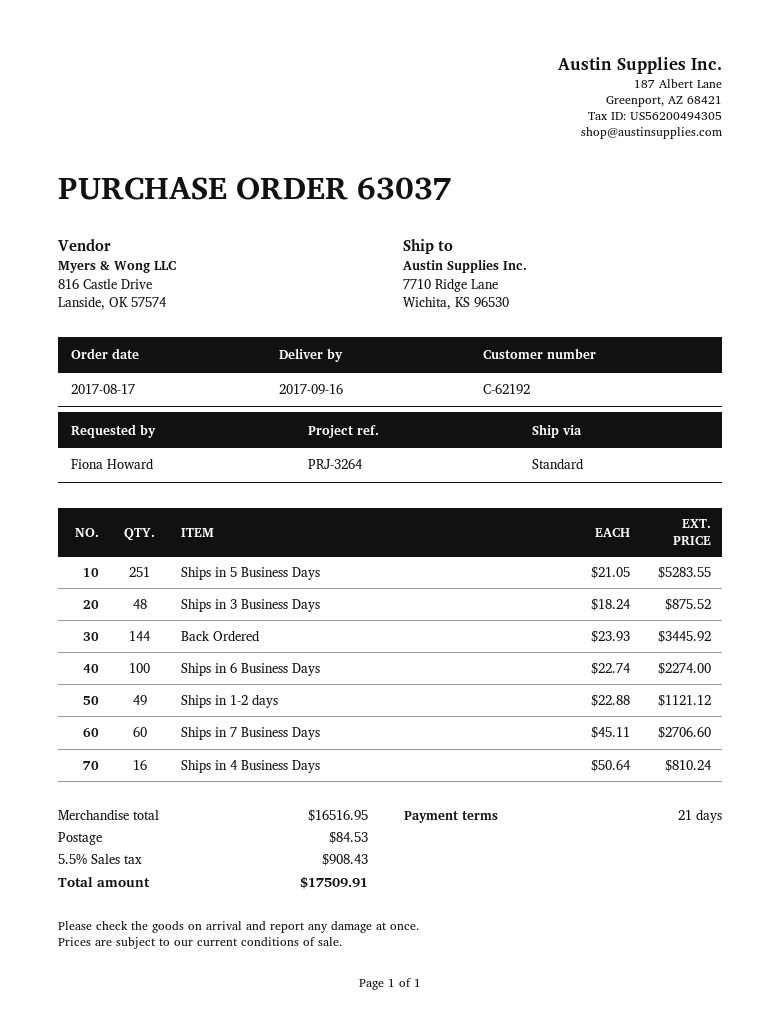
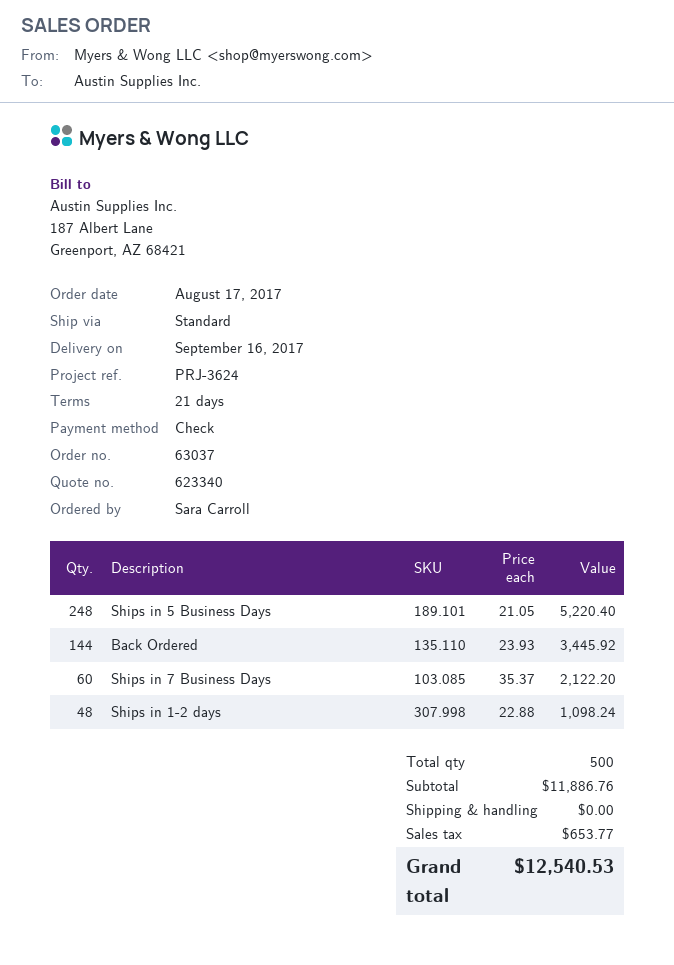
reference: PRJ-3264 -> PRJ-3624
ordered by: Fiona Howard -> Sara Carroll
Ships in 5 Business Days: 251 x 21.05 = 5283.55 -> 248 x 21.05 = 5220.40
Ships in 3 Business Days: 48 x 18.24 = 875.52 -> none
Ships in 6 Business Days: 100 x 22.74 = 2274.00 -> none
Ships in 1-2 days: 49 x 22.88 = 1121.12 -> 48 x 22.88 = 1098.24
Ships in 7 Business Days: 60 x 45.11 = 2706.60 -> 60 x 35.37 = 2122.20
Ships in 4 Business Days: 16 x 50.64 = 810.24 -> none
subtotal: 16516.95 -> 11886.76
shipping: 84.53 -> 0.00
tax: 908.43 -> 653.77
total: 17509.91 -> 12540.53

